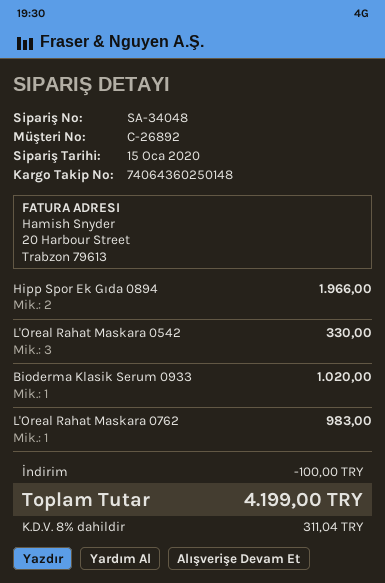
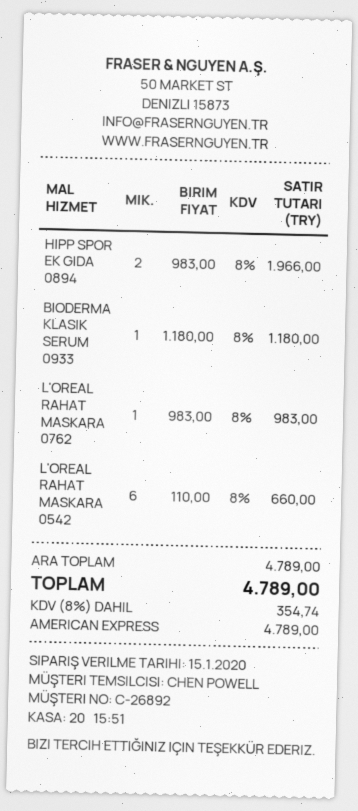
L'Oreal Rahat Maskara 0542: 3 for 330.00 -> 6 for 660.00
Bioderma Klasik Serum 0933: 1 for 1020.00 -> 1 for 1180.00
discount: 100.00 -> none
tax: 8% = 311.04 -> 8% = 354.74
total: 4199.00 -> 4789.00

